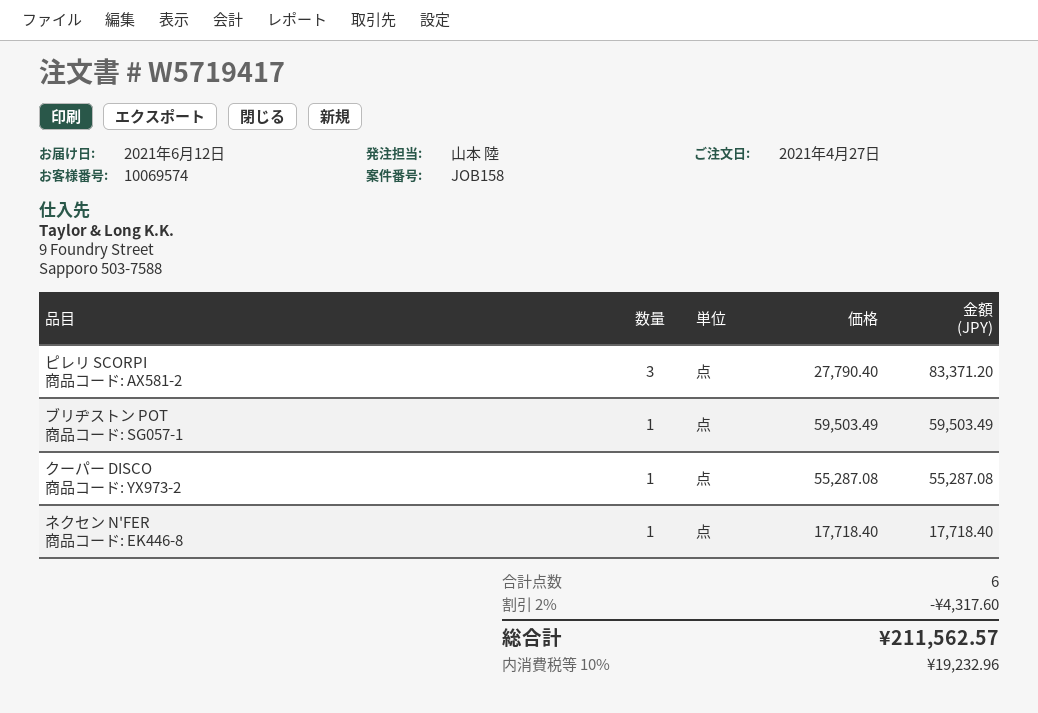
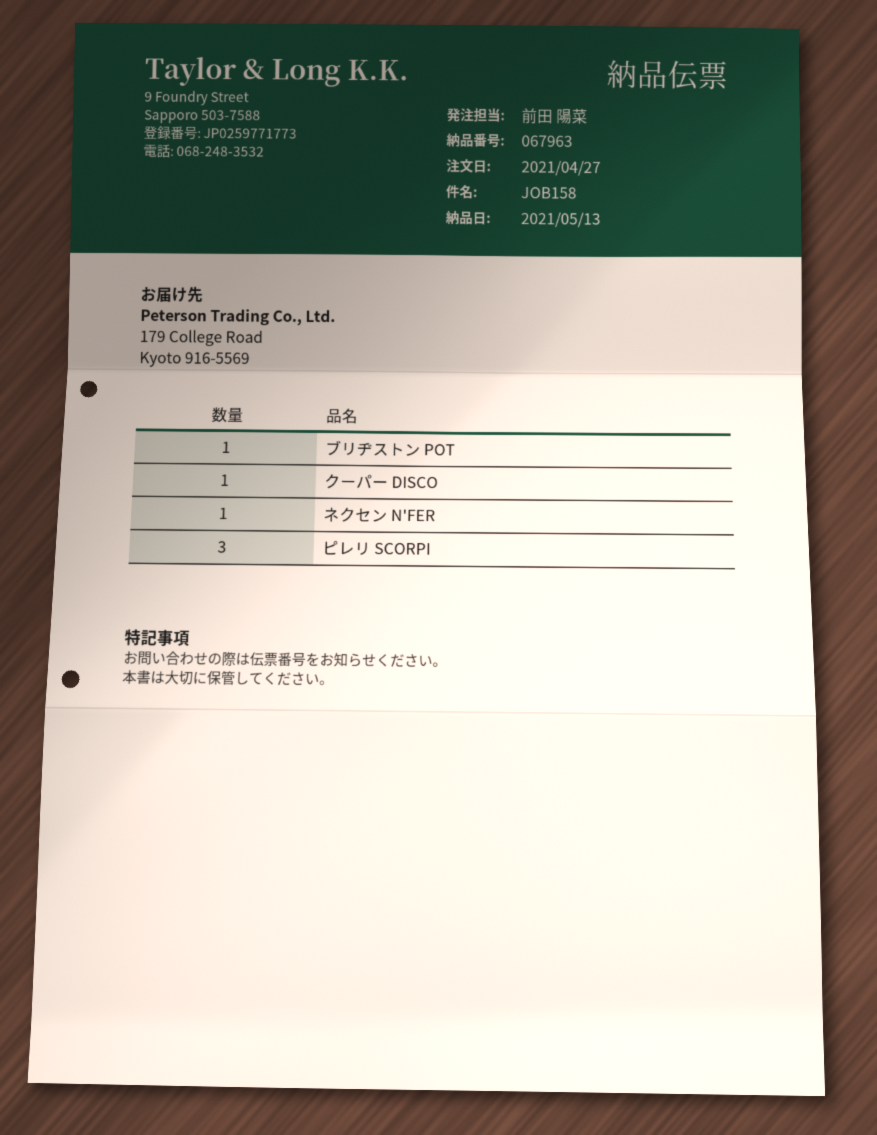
delivery date: 2021-06-12 -> 2021-05-13
ordered by: 山本 陸 -> 前田 陽菜

